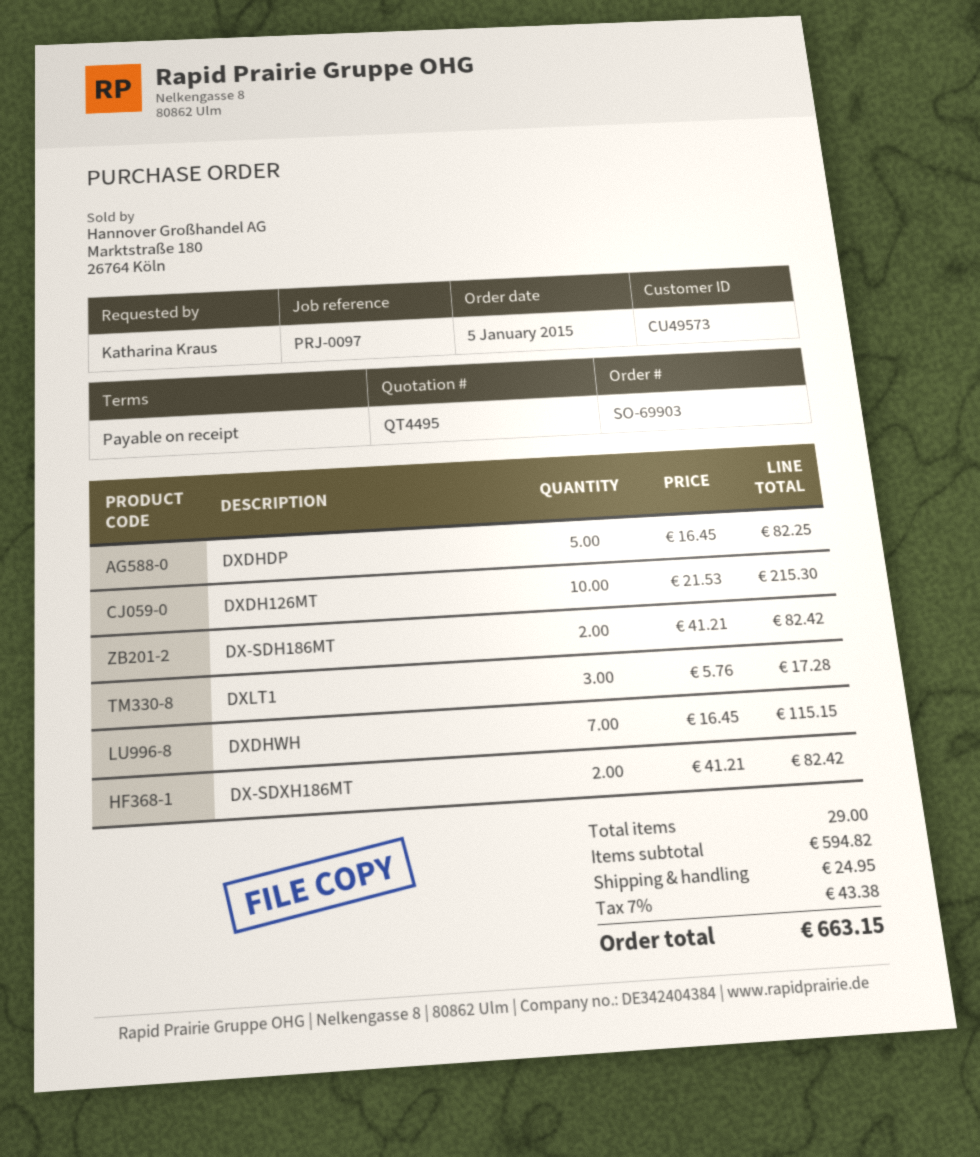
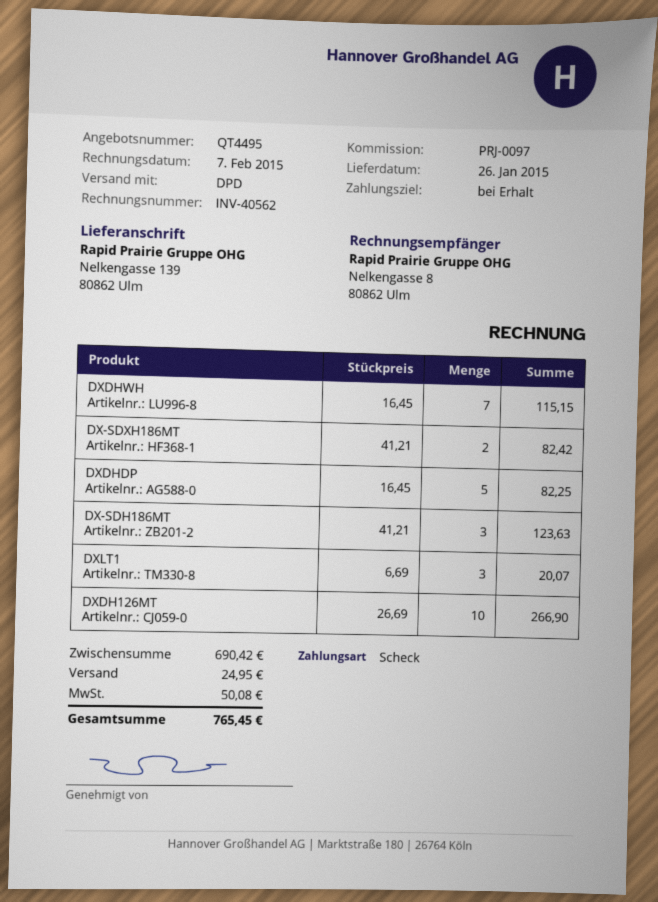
DXDH126MT: 10 x 21.53 = 215.30 -> 10 x 26.69 = 266.90
DX-SDH186MT: 2 x 41.21 = 82.42 -> 3 x 41.21 = 123.63
DXLT1: 3 x 5.76 = 17.28 -> 3 x 6.69 = 20.07
subtotal: 594.82 -> 690.42
tax: 43.38 -> 50.08
total: 663.15 -> 765.45

